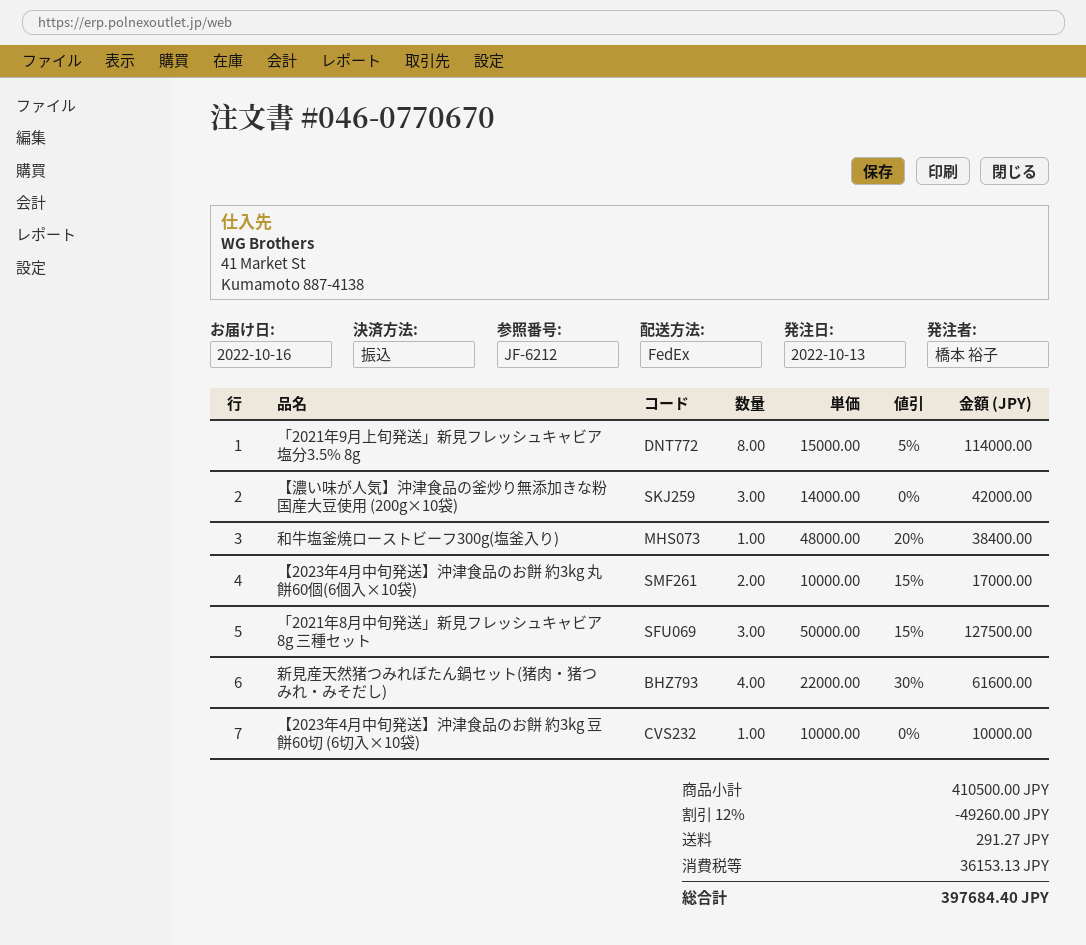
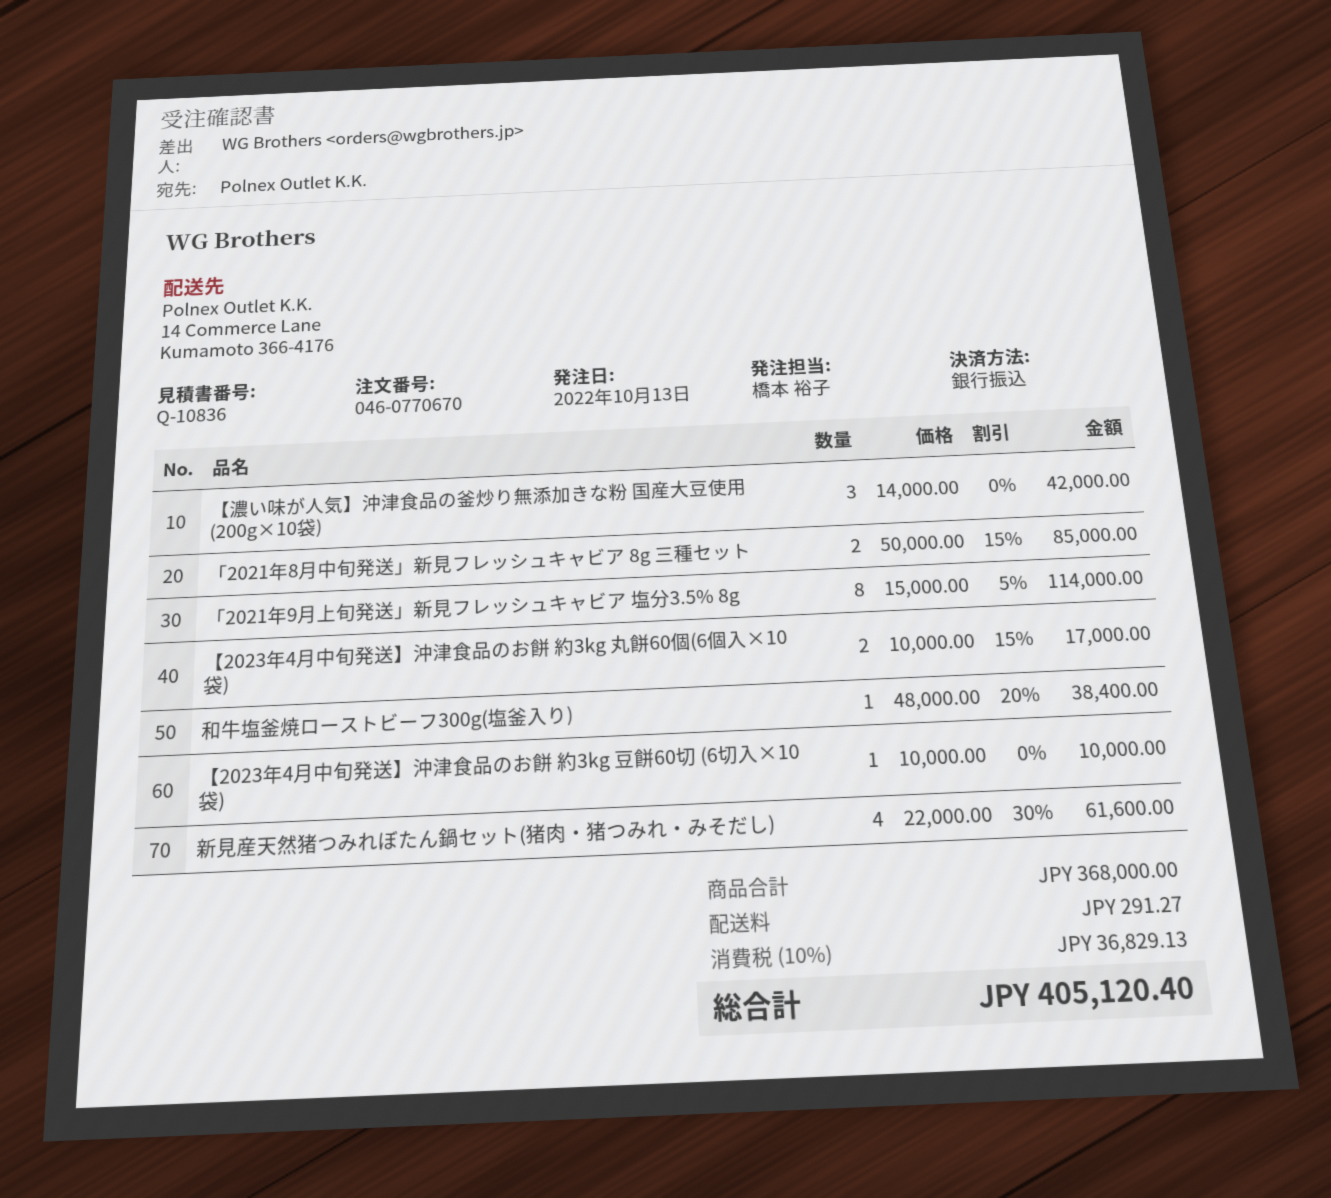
「2021年8月中旬発送」新見フレッシュキャビア 8g 三種セット: 3 x 50000.00 - 15% = 127500.00 -> 2 x 50000.00 - 15% = 85000.00
subtotal: 410500.00 -> 368000.00
discount: 12% = 49260.00 -> none
tax: 36153.13 -> 36829.13
total: 397684.40 -> 405120.40

